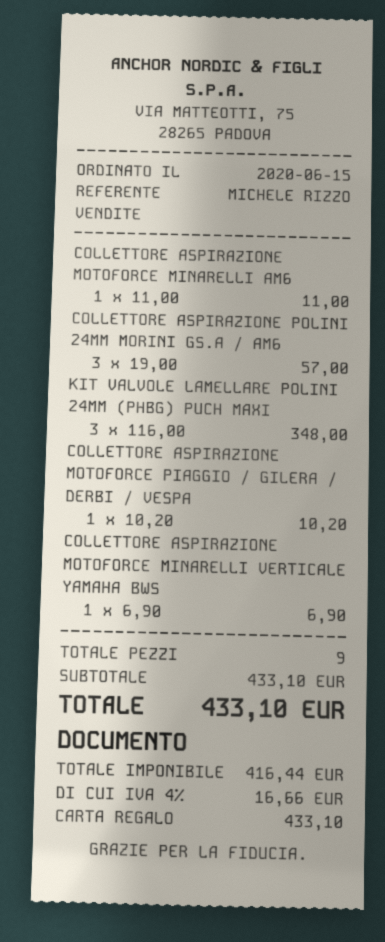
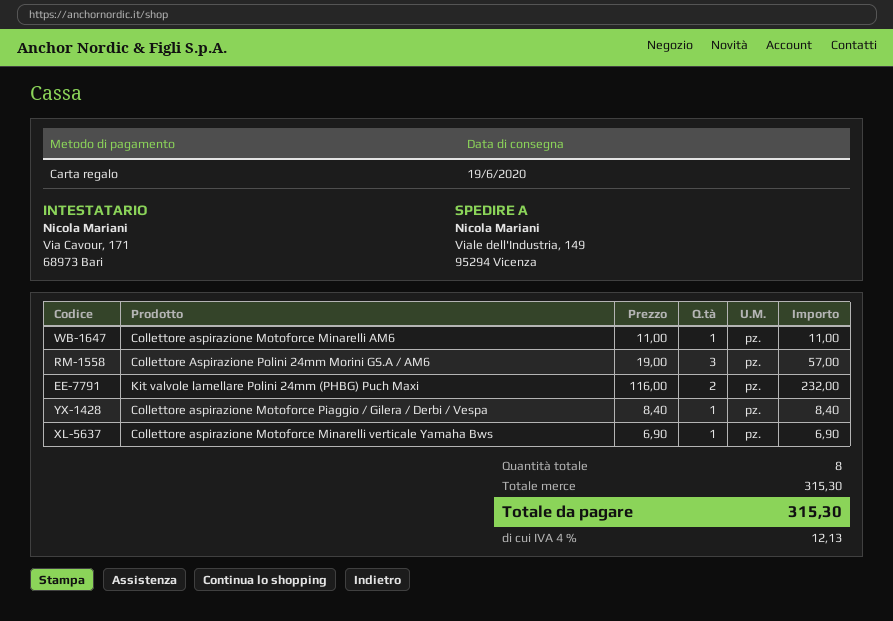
KIT VALVOLE LAMELLARE POLINI 24MM (PHBG) PUCH MAXI: 3 x 116.00 = 348.00 -> 2 x 116.00 = 232.00
COLLETTORE ASPIRAZIONE MOTOFORCE PIAGGIO / GILERA / DERBI / VESPA: 1 x 10.20 = 10.20 -> 1 x 8.40 = 8.40
total quantity: 9 -> 8
subtotal: 433.10 -> 315.30
tax: 4% = 16.66 -> 4% = 12.13
total: 433.10 -> 315.30

